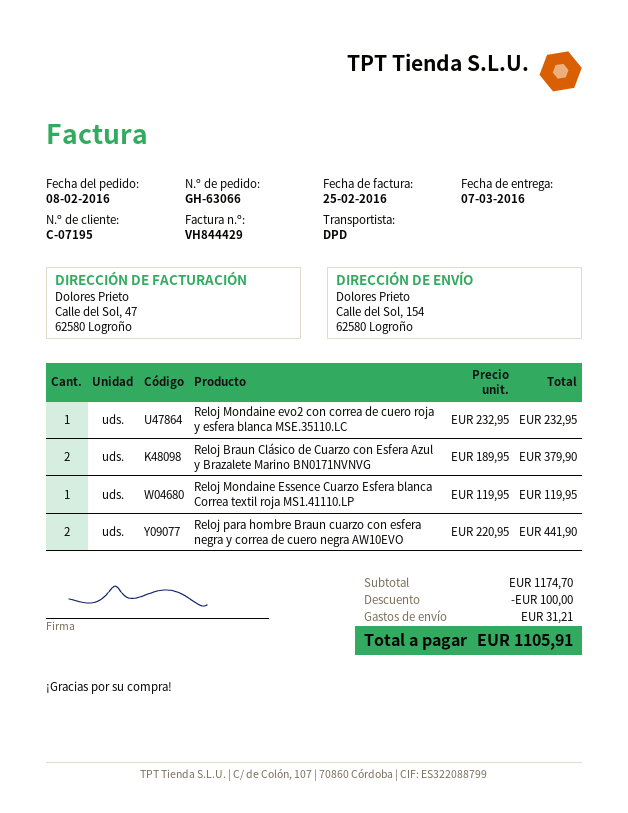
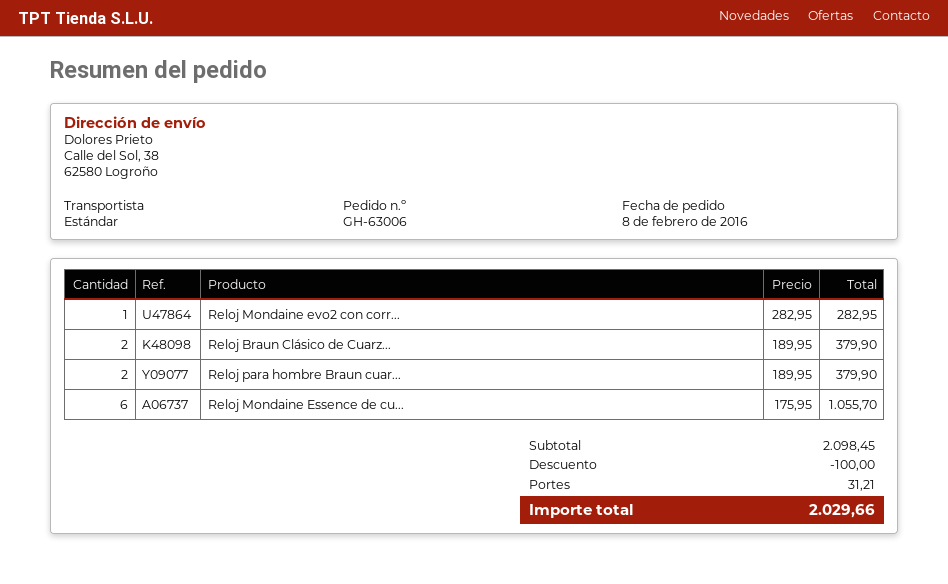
order number: GH-63066 -> GH-63006
shipping method: DPD -> standard
ship to: Calle del Sol, 154, 62580 Logroño -> Calle del Sol, 38, 62580 Logroño
Reloj Mondaine evo2 con correa de cuero roja y esfera blanca MSE.35110.LC: 1 x 232.95 = 232.95 -> 1 x 282.95 = 282.95
Reloj Mondaine Essence Cuarzo Esfera blanca Correa textil roja MS1.41110.LP: 1 x 119.95 = 119.95 -> none
Reloj para hombre Braun cuarzo con esfera negra y correa de cuero negra AW10EVO: 2 x 220.95 = 441.90 -> 2 x 189.95 = 379.90
Reloj Mondaine Essence de cu...: none -> 6 x 175.95 = 1055.70
subtotal: 1174.70 -> 2098.45
total: 1105.91 -> 2029.66

